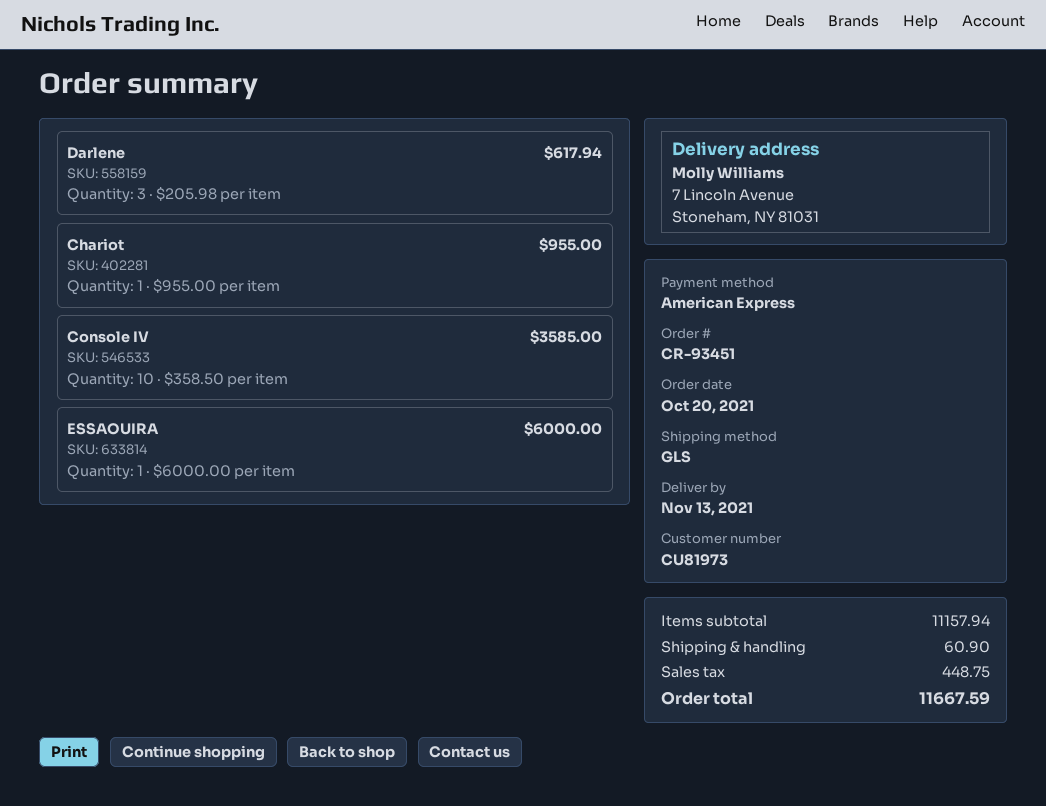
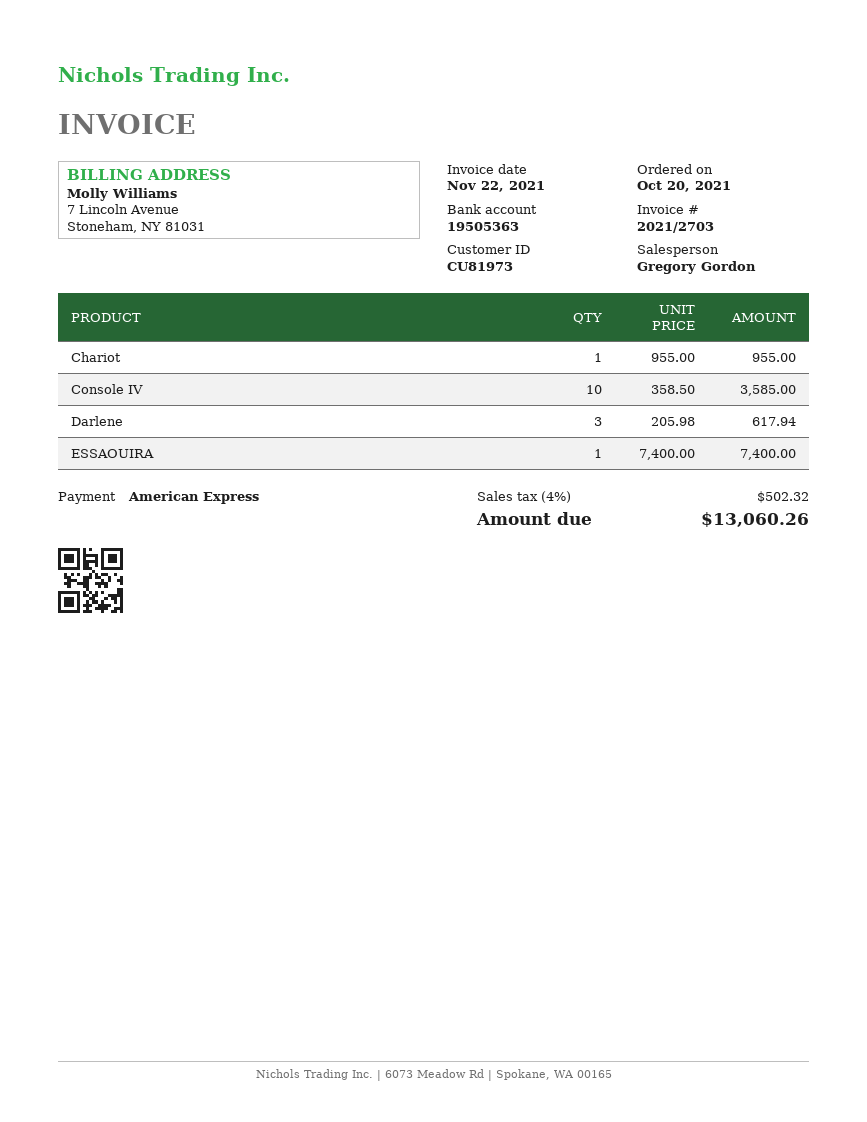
ESSAOUIRA: 1 x 6000.00 = 6000.00 -> 1 x 7400.00 = 7400.00
shipping: 60.90 -> none
tax: 448.75 -> 502.32
total: 11667.59 -> 13060.26

